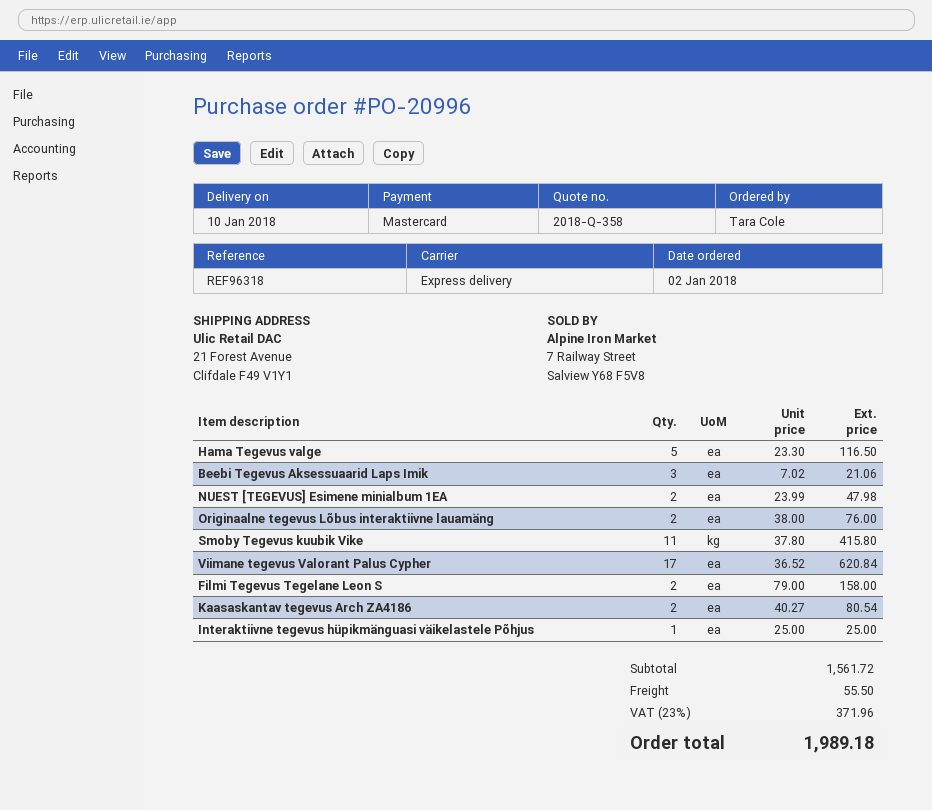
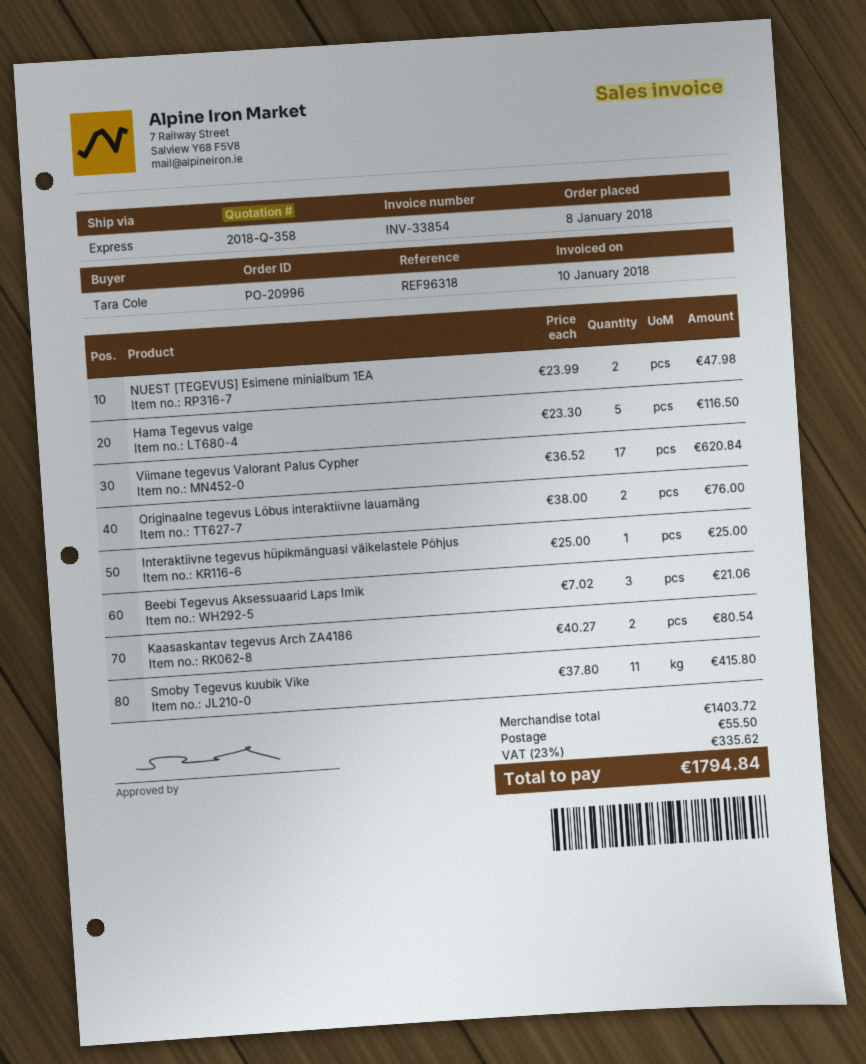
order date: 2018-01-02 -> 2018-01-08
Filmi Tegevus Tegelane Leon S: 2 x 79.00 = 158.00 -> none
subtotal: 1561.72 -> 1403.72
tax: 23% = 371.96 -> 23% = 335.62
total: 1989.18 -> 1794.84

